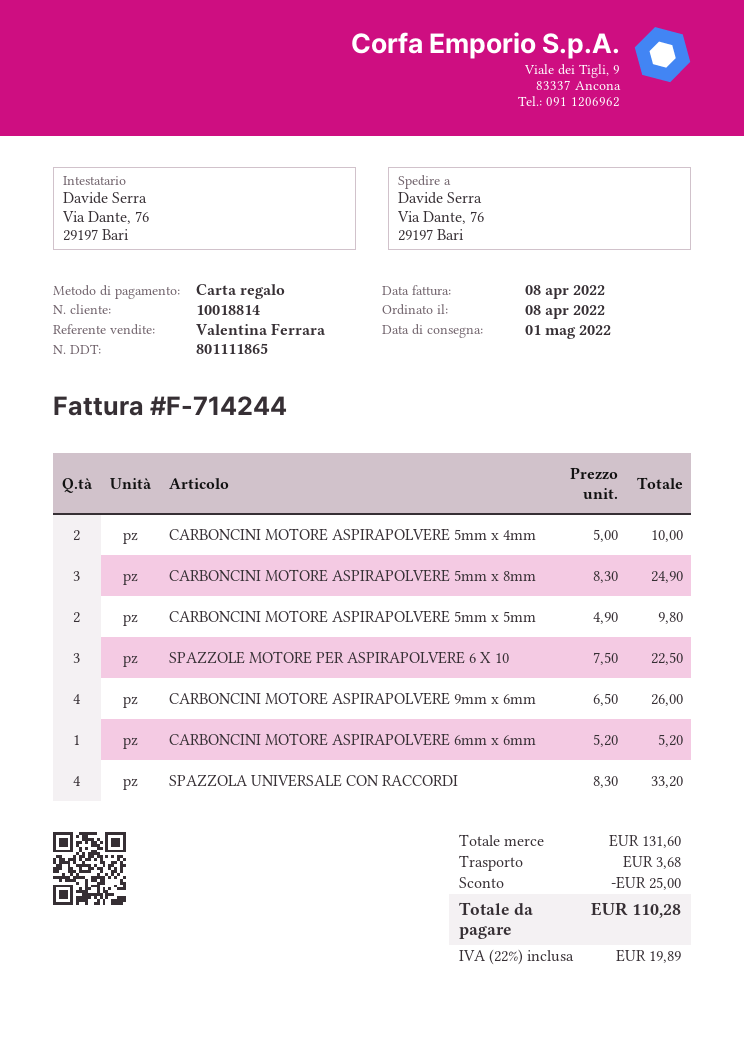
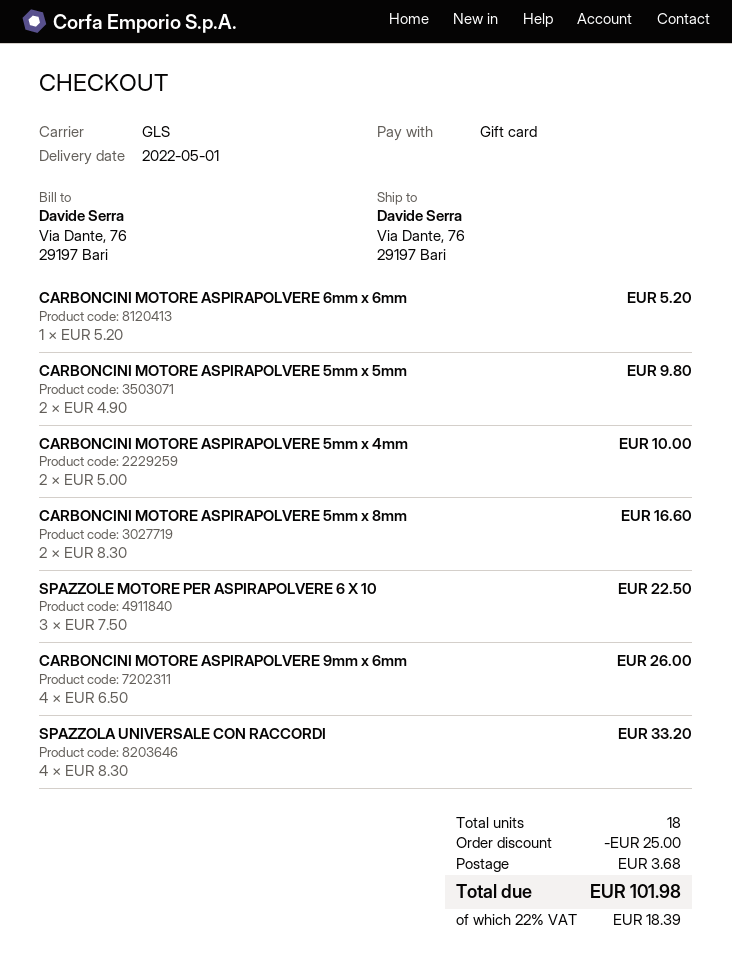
CARBONCINI MOTORE ASPIRAPOLVERE 5mm x 8mm: 3 x 8.30 = 24.90 -> 2 x 8.30 = 16.60
tax: 22% = 19.89 -> 22% = 18.39
total: 110.28 -> 101.98

